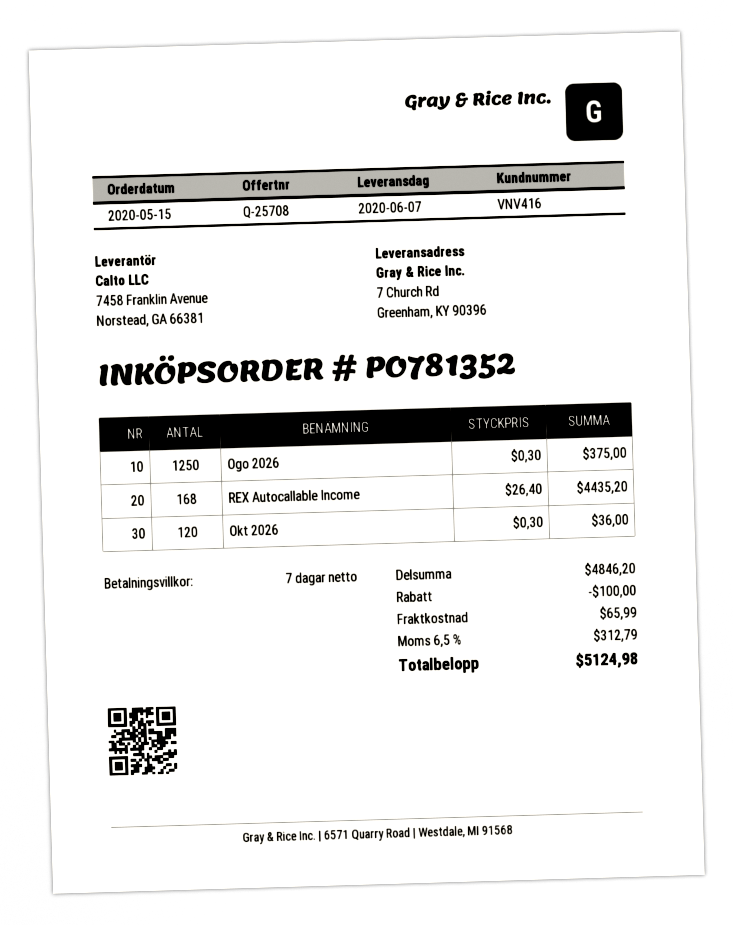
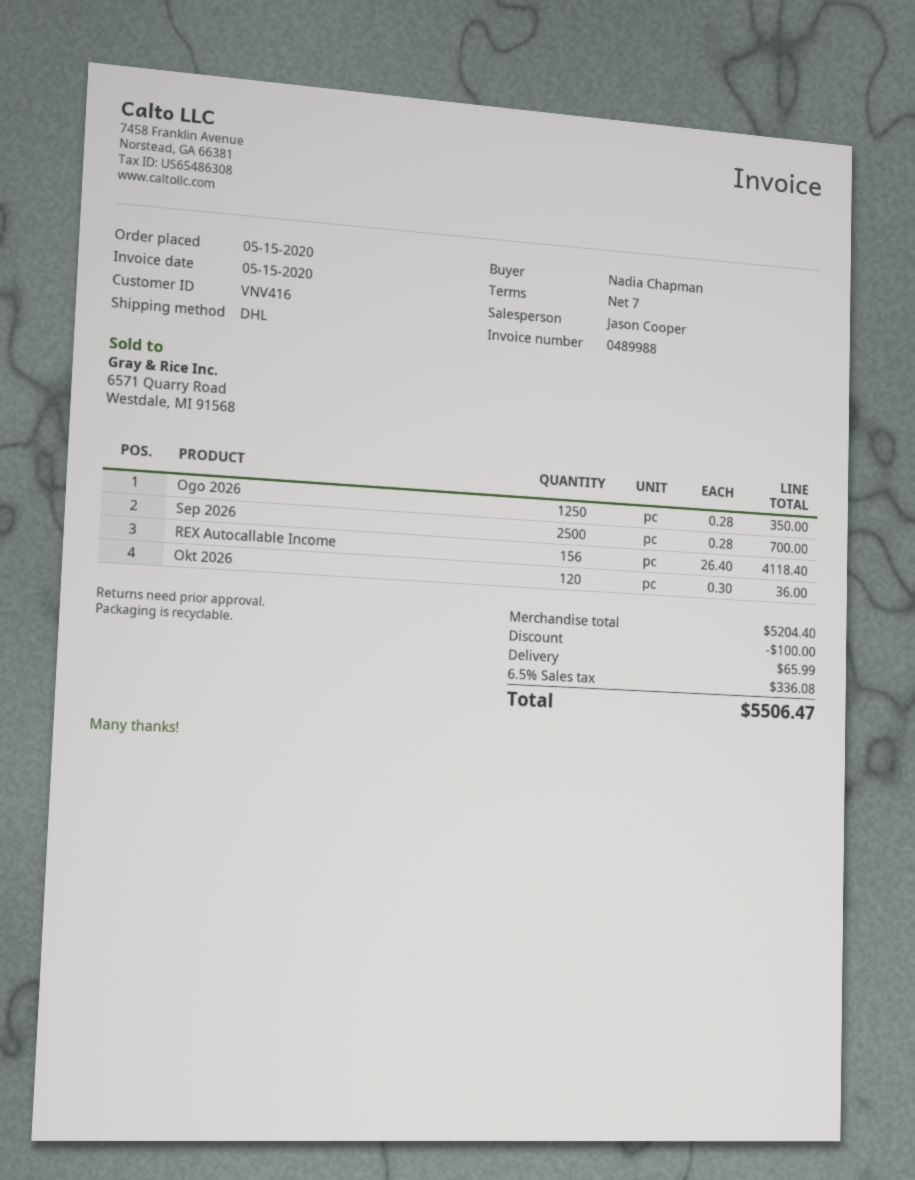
Ogo 2026: 1250 x 0.30 = 375.00 -> 1250 x 0.28 = 350.00
REX Autocallable Income: 168 x 26.40 = 4435.20 -> 156 x 26.40 = 4118.40
Sep 2026: none -> 2500 x 0.28 = 700.00
subtotal: 4846.20 -> 5204.40
tax: 6.5% = 312.79 -> 6.5% = 336.08
total: 5124.98 -> 5506.47

